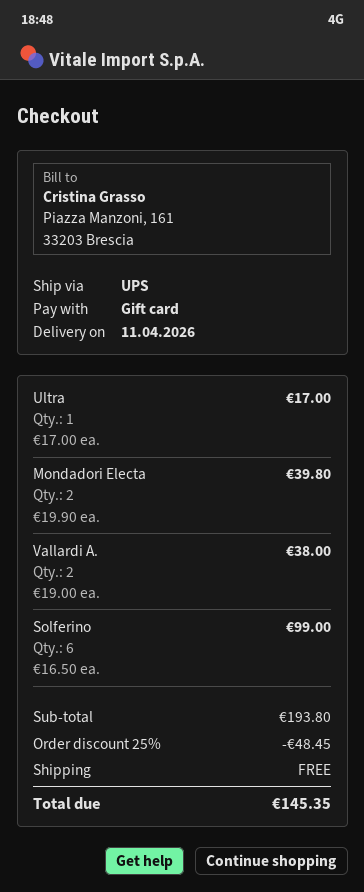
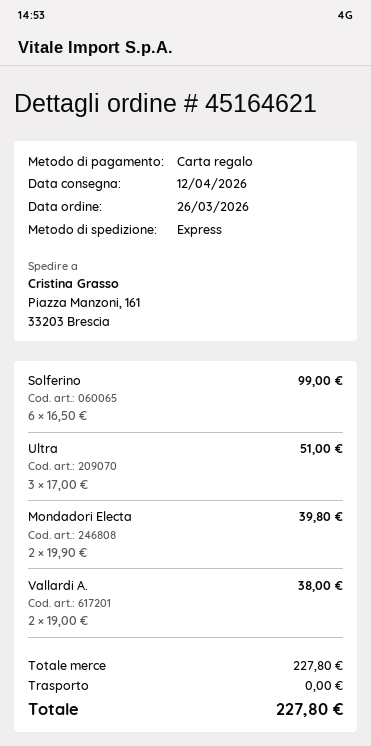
delivery date: 2026-04-11 -> 2026-04-12
shipping method: UPS -> express
Ultra: 1 x 17.00 = 17.00 -> 3 x 17.00 = 51.00
subtotal: 193.80 -> 227.80
discount: 25% = 48.45 -> none
total: 145.35 -> 227.80

